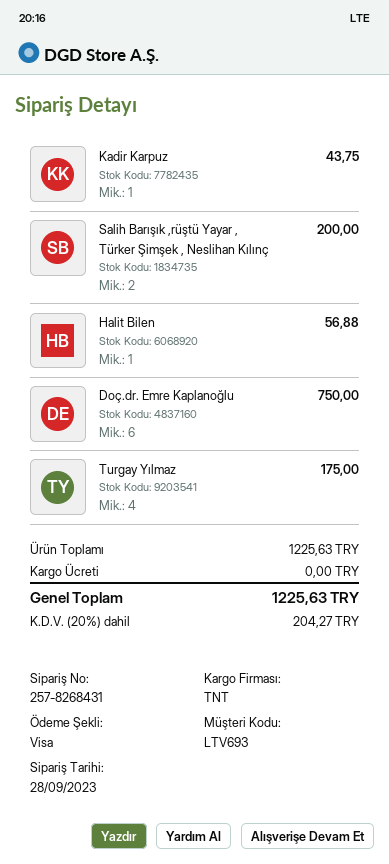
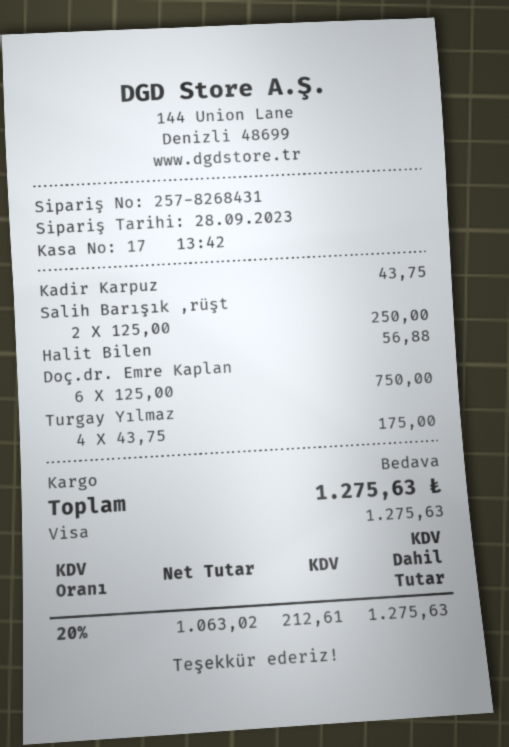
Salih Barışık ,rüştü Yayar , Türker Şimşek , Neslihan Kılınç: 2 for 200.00 -> 2 for 250.00
tax: 20% = 204.27 -> 20% = 212.61
total: 1225.63 -> 1275.63

